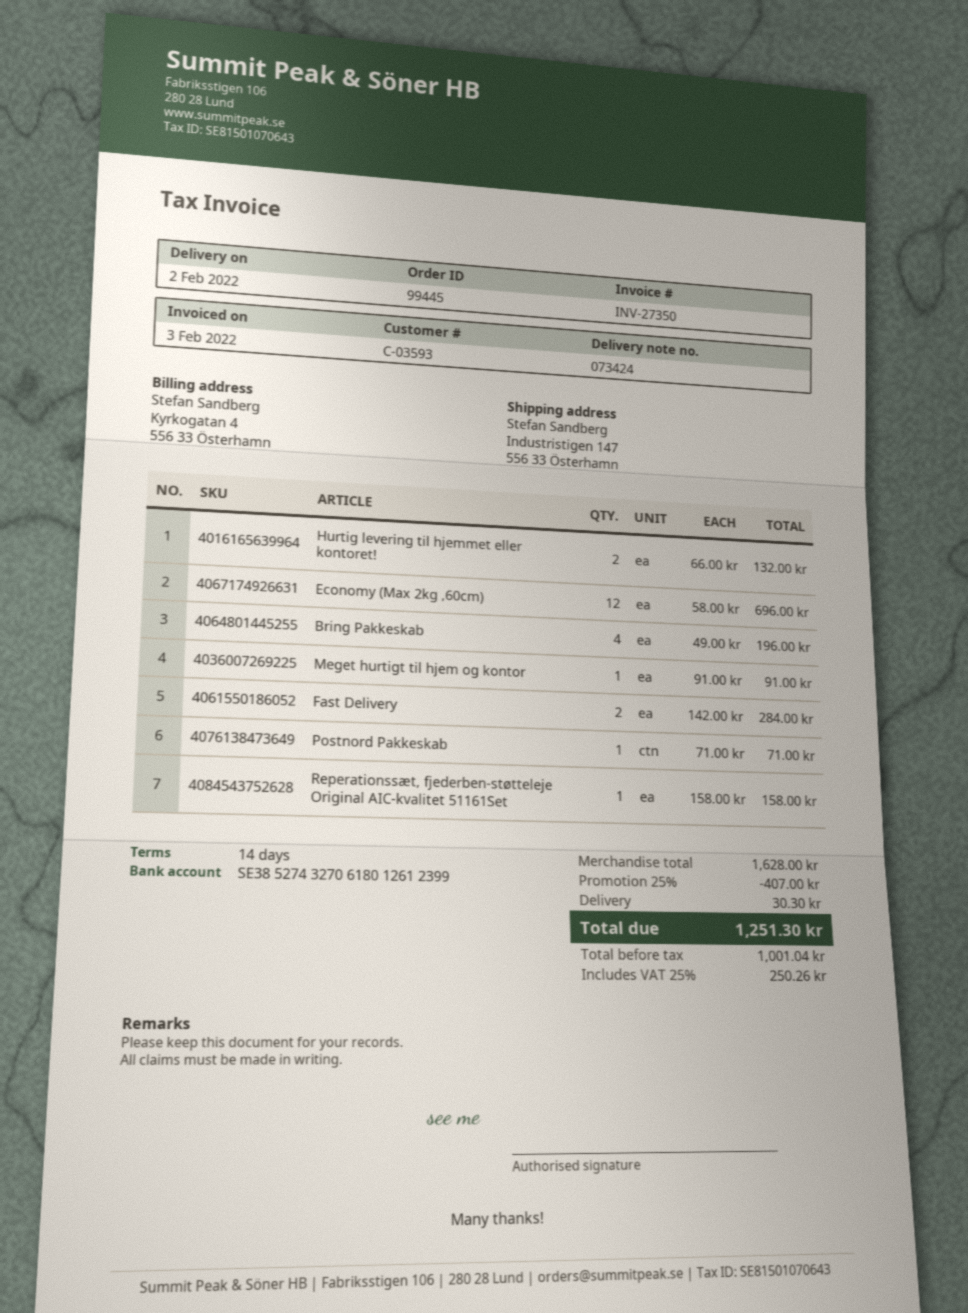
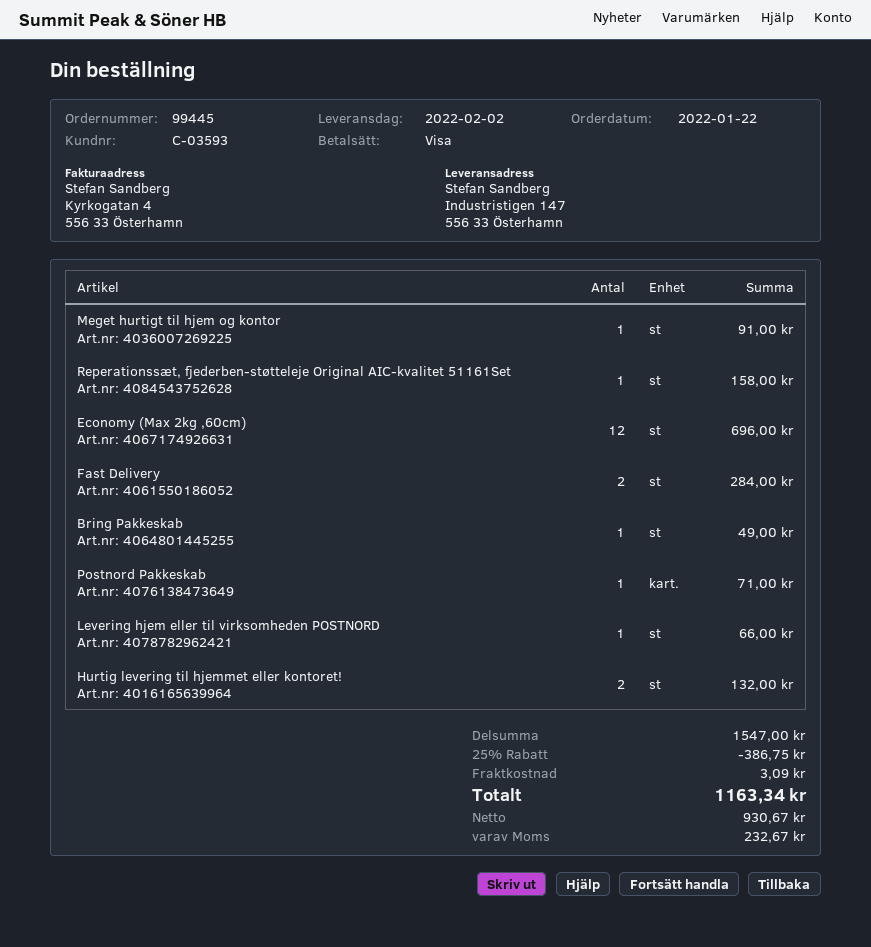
Bring Pakkeskab: 4 for 196.00 -> 1 for 49.00
Levering hjem eller til virksomheden POSTNORD: none -> 1 for 66.00
subtotal: 1628.00 -> 1547.00
discount: 25% = 407.00 -> 25% = 386.75
shipping: 30.30 -> 3.09
net: 1001.04 -> 930.67
tax: 250.26 -> 232.67
total: 1251.30 -> 1163.34

